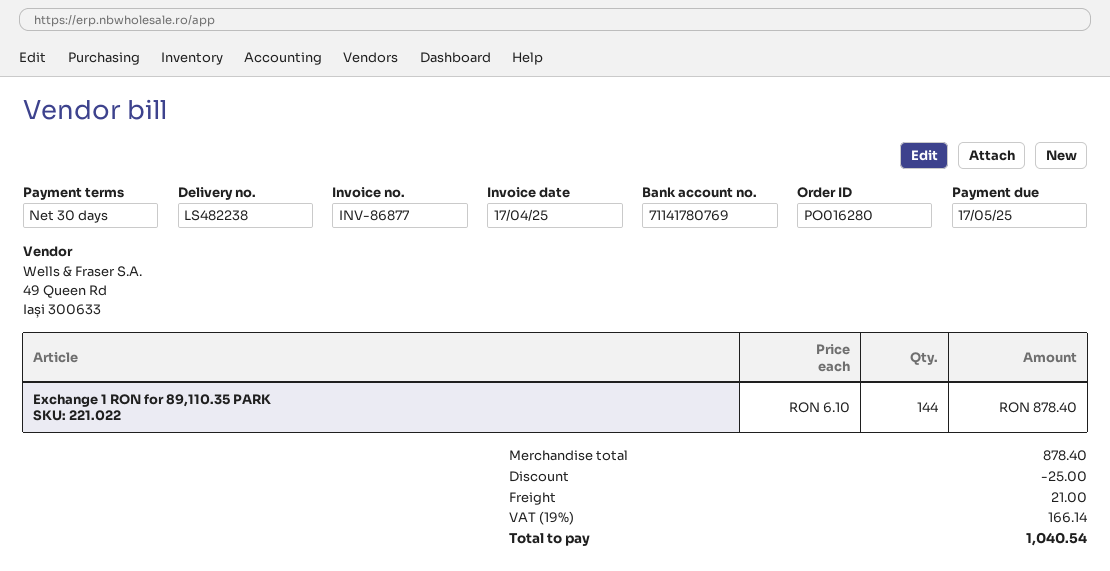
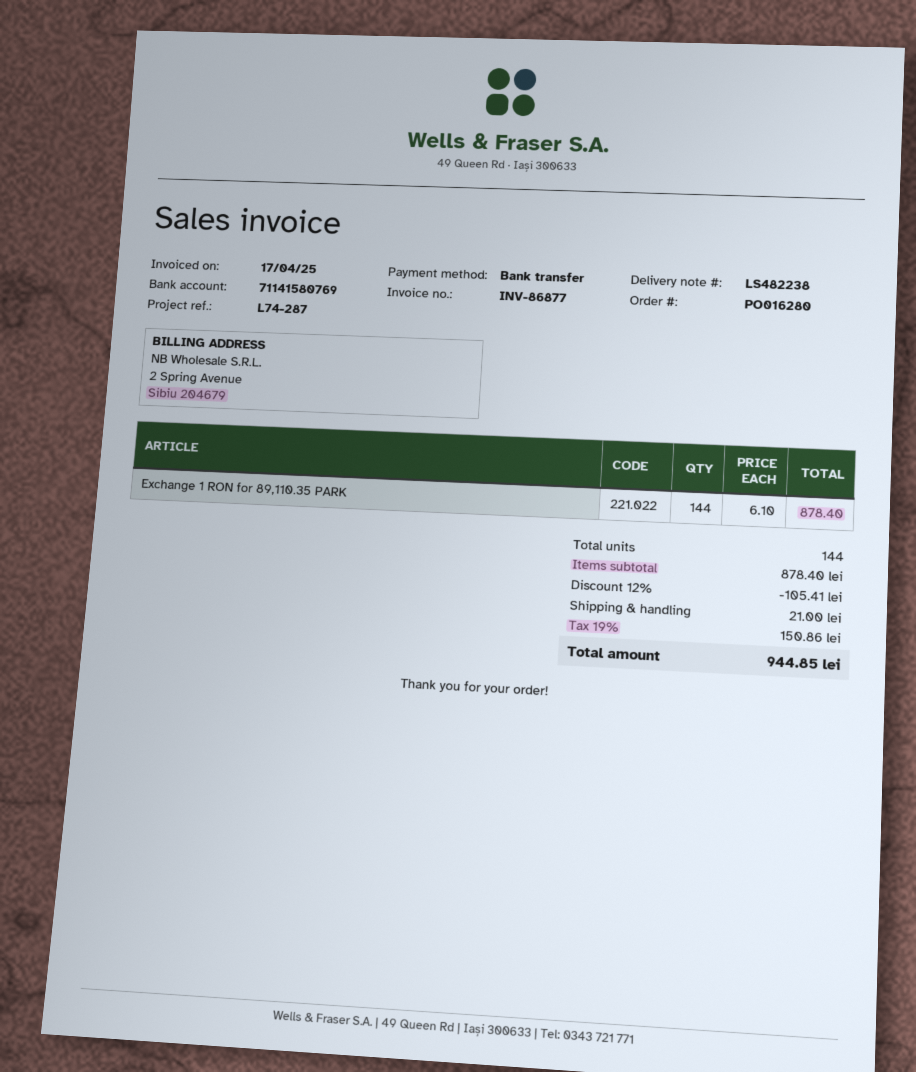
bank account: 71141780769 -> 71141580769
discount: 25.00 -> 105.41
tax: 19% = 166.14 -> 19% = 150.86
total: 1040.54 -> 944.85

